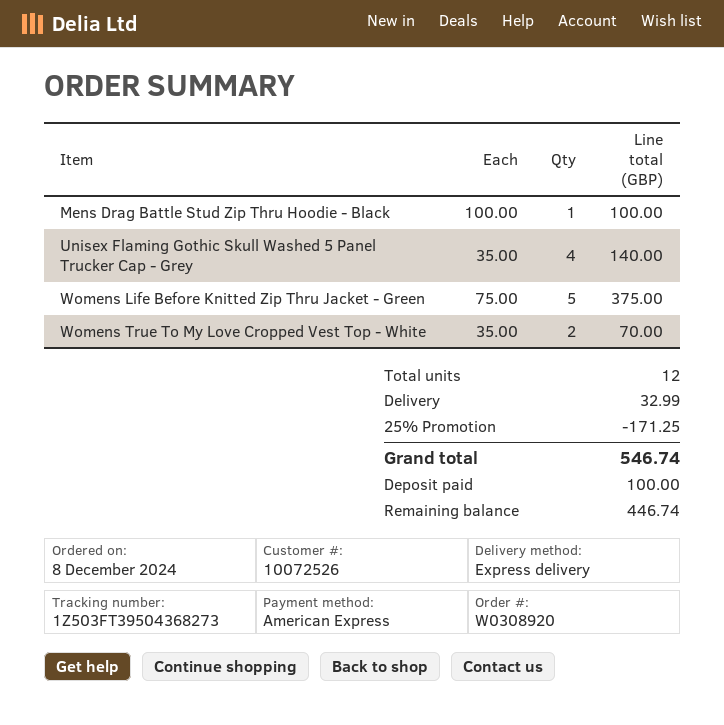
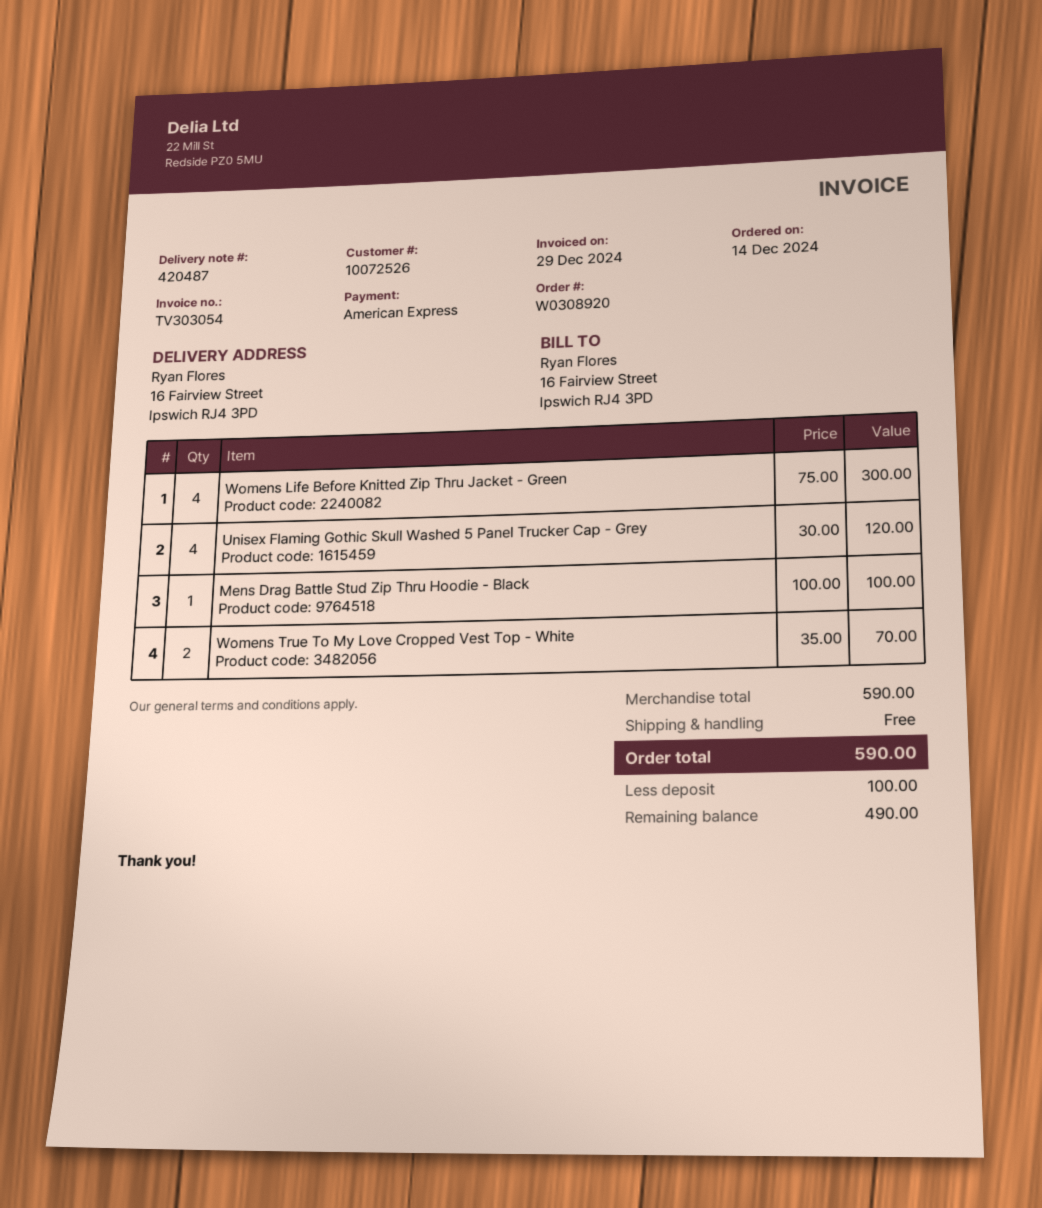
order date: 2024-12-08 -> 2024-12-14
Unisex Flaming Gothic Skull Washed 5 Panel Trucker Cap - Grey: 4 x 35.00 = 140.00 -> 4 x 30.00 = 120.00
Womens Life Before Knitted Zip Thru Jacket - Green: 5 x 75.00 = 375.00 -> 4 x 75.00 = 300.00
discount: 25% = 171.25 -> none
shipping: 32.99 -> 0.00
total: 546.74 -> 590.00
balance: 446.74 -> 490.00

